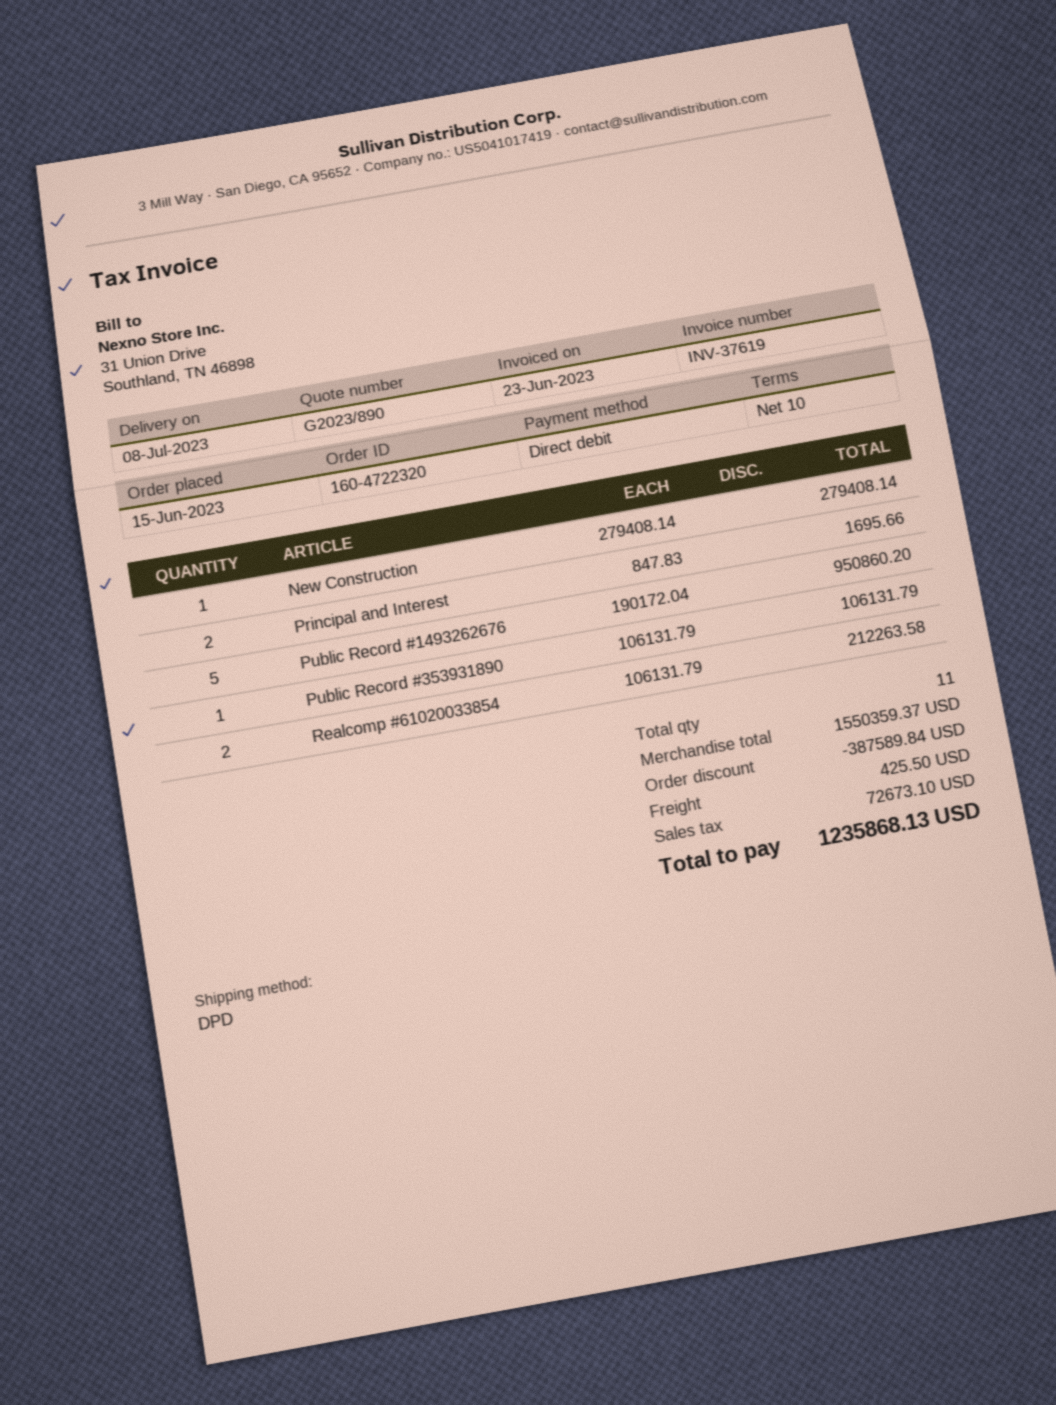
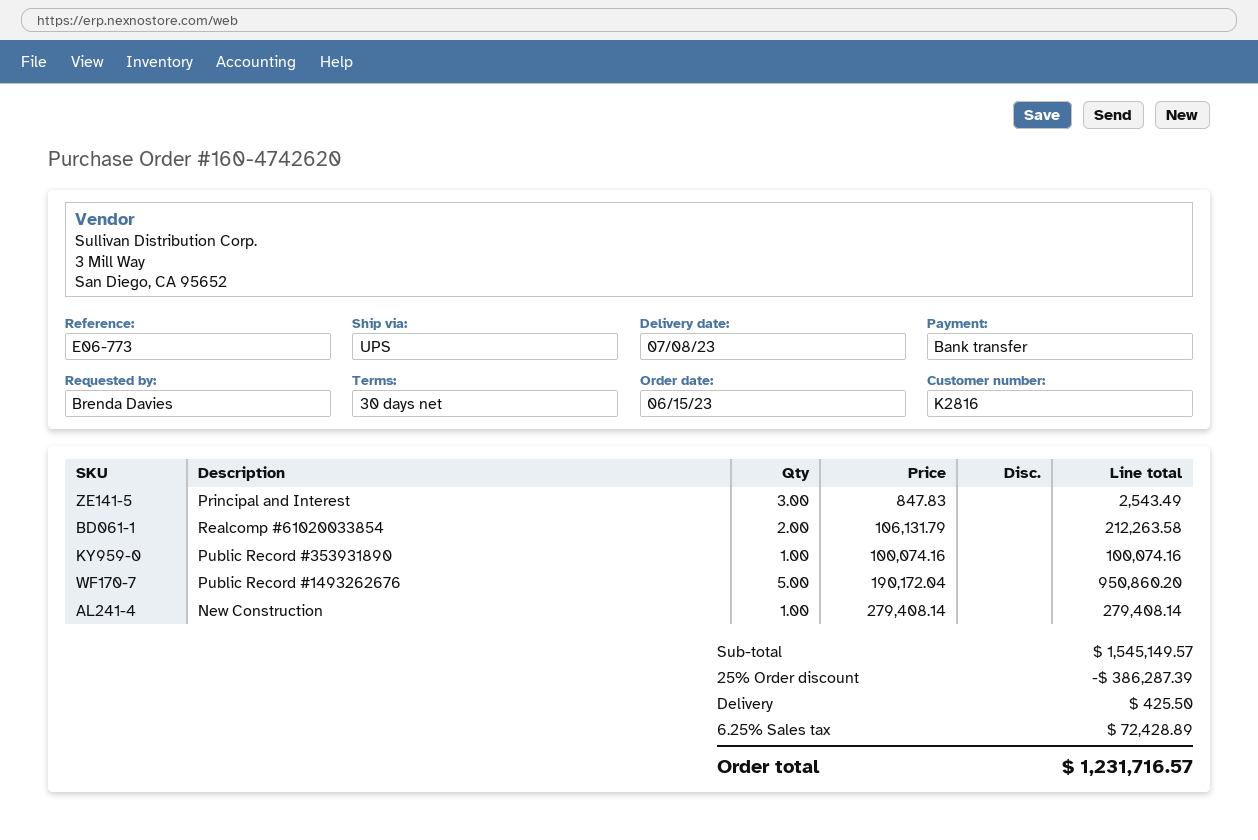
order number: 160-4722320 -> 160-4742620
payment terms: 10 days -> 30 days
payment method: direct debit -> bank transfer
shipping method: DPD -> UPS
Principal and Interest: 2 x 847.83 = 1695.66 -> 3 x 847.83 = 2543.49
Public Record #353931890: 1 x 106131.79 = 106131.79 -> 1 x 100074.16 = 100074.16
subtotal: 1550359.37 -> 1545149.57
discount: 387589.84 -> 386287.39
tax: 72673.10 -> 72428.89
total: 1235868.13 -> 1231716.57

